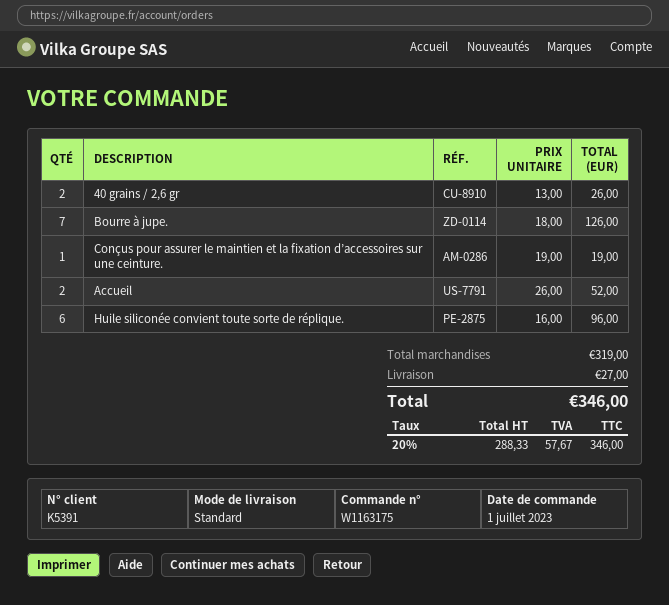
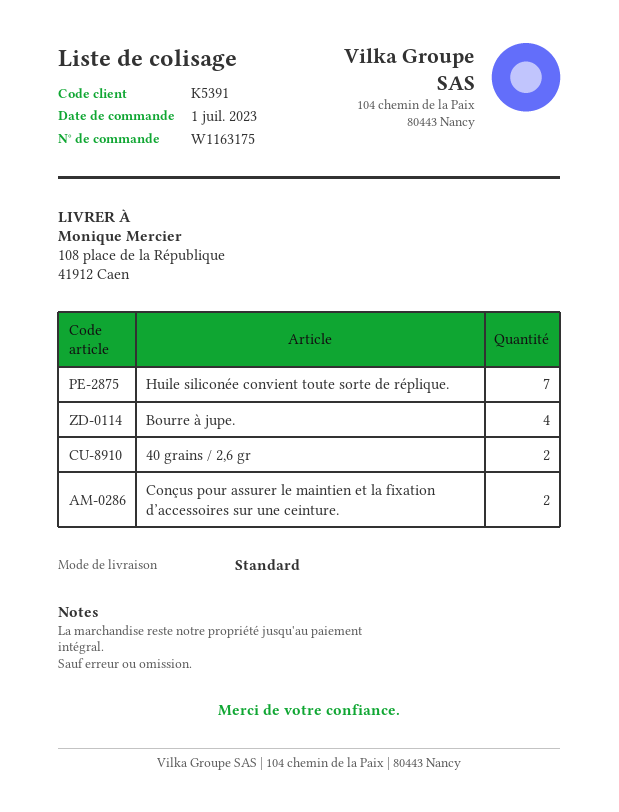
Bourre à jupe.: 7 -> 4
Conçus pour assurer le maintien et la fixation d’accessoires sur une ceinture.: 1 -> 2
Accueil: 2 -> none
Huile siliconée convient toute sorte de réplique.: 6 -> 7

